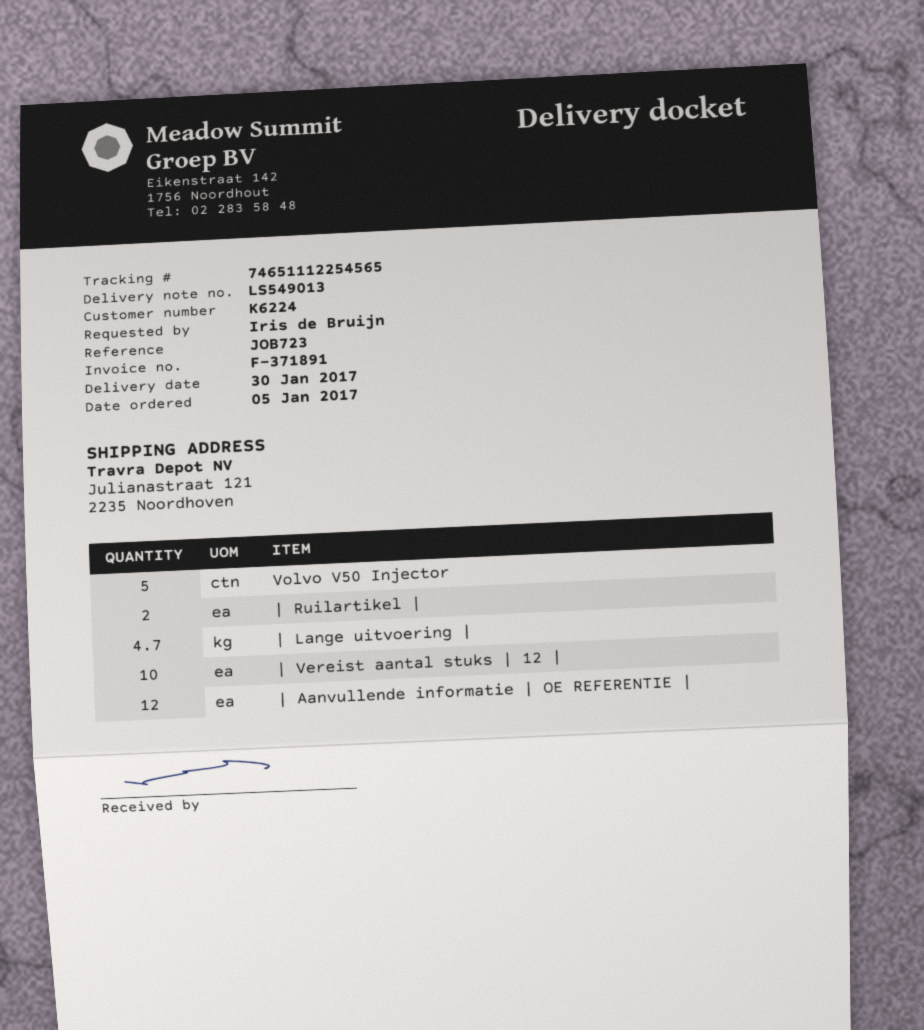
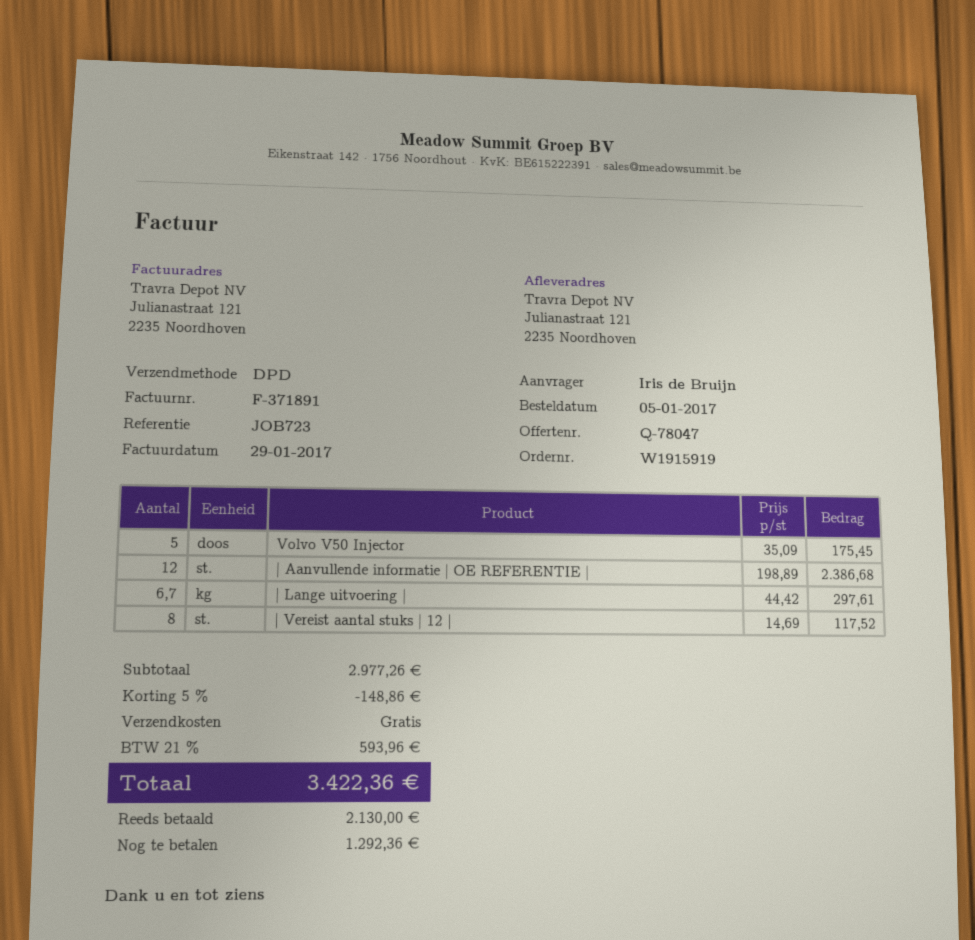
| Ruilartikel |: 2 -> none
| Lange uitvoering |: 4.7 -> 6.7
| Vereist aantal stuks | 12 |: 10 -> 8

